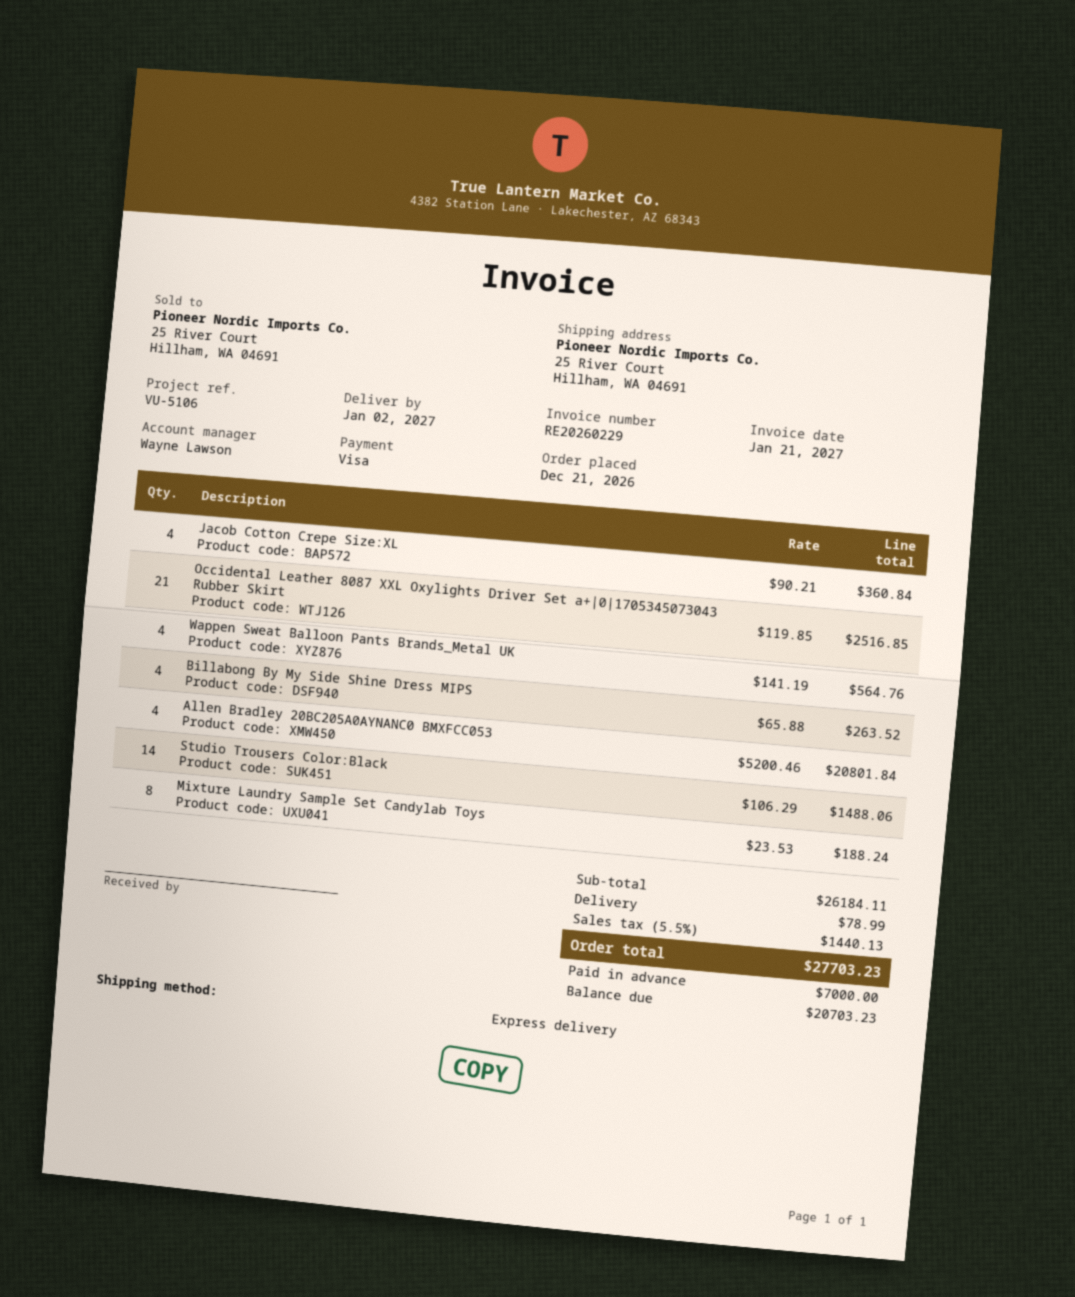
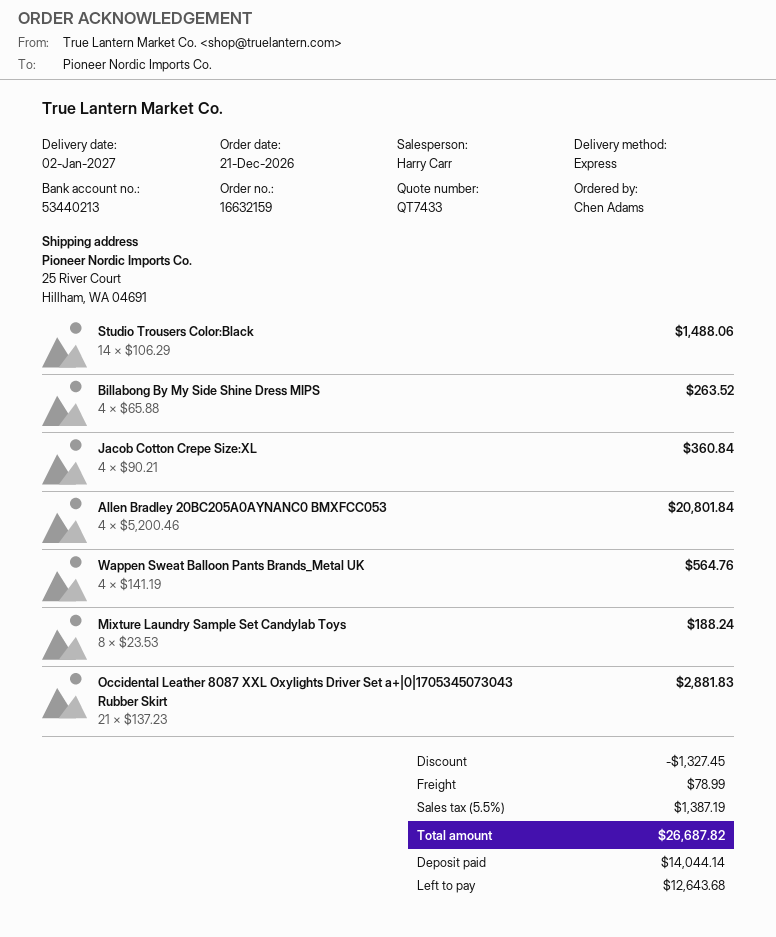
sales rep: Wayne Lawson -> Harry Carr
Occidental Leather 8087 XXL Oxylights Driver Set a+|0|1705345073043 Rubber Skirt: 21 x 119.85 = 2516.85 -> 21 x 137.23 = 2881.83
discount: none -> 1327.45
tax: 5.5% = 1440.13 -> 5.5% = 1387.19
total: 27703.23 -> 26687.82
deposit: 7000.00 -> 14044.14
balance: 20703.23 -> 12643.68

